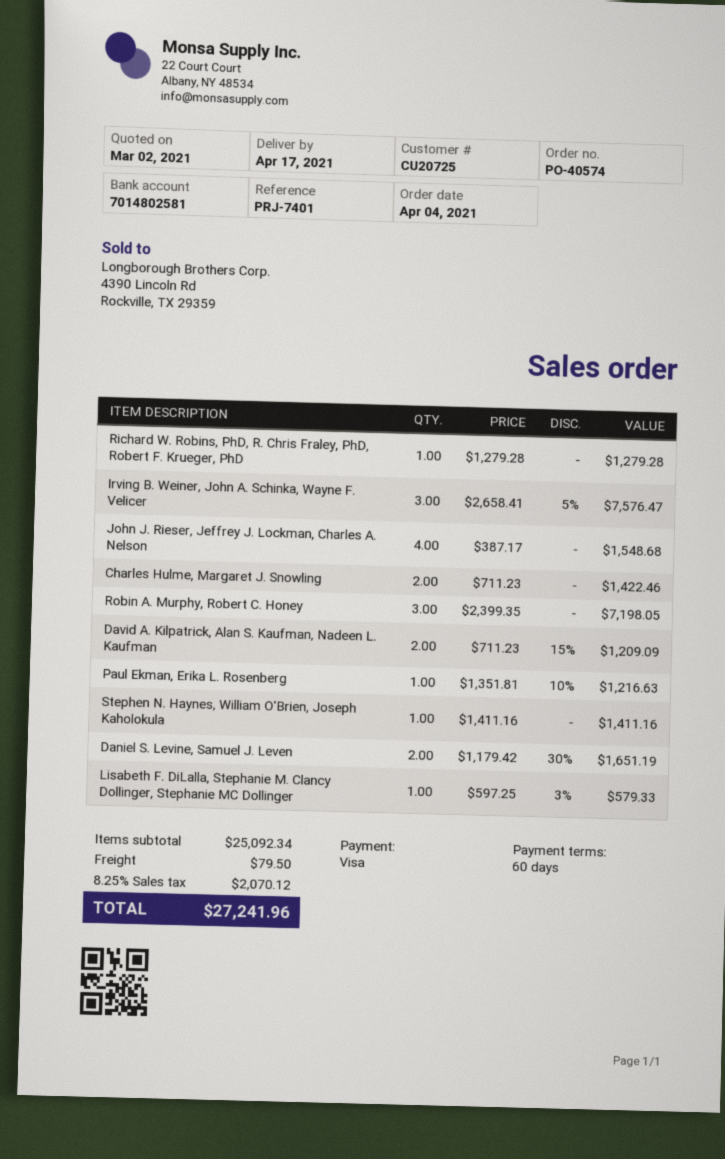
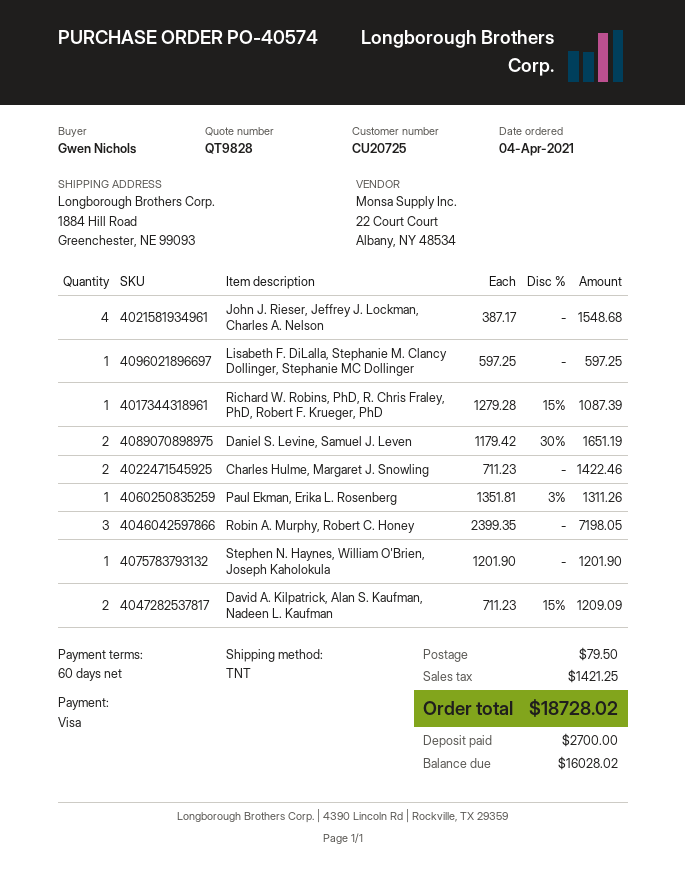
Richard W. Robins, PhD, R. Chris Fraley, PhD, Robert F. Krueger, PhD: 1 x 1279.28 = 1279.28 -> 1 x 1279.28 - 15% = 1087.39
Irving B. Weiner, John A. Schinka, Wayne F. Velicer: 3 x 2658.41 - 5% = 7576.47 -> none
Paul Ekman, Erika L. Rosenberg: 1 x 1351.81 - 10% = 1216.63 -> 1 x 1351.81 - 3% = 1311.26
Stephen N. Haynes, William O'Brien, Joseph Kaholokula: 1 x 1411.16 = 1411.16 -> 1 x 1201.90 = 1201.90
Lisabeth F. DiLalla, Stephanie M. Clancy Dollinger, Stephanie MC Dollinger: 1 x 597.25 - 3% = 579.33 -> 1 x 597.25 = 597.25
tax: 2070.12 -> 1421.25
total: 27241.96 -> 18728.02

